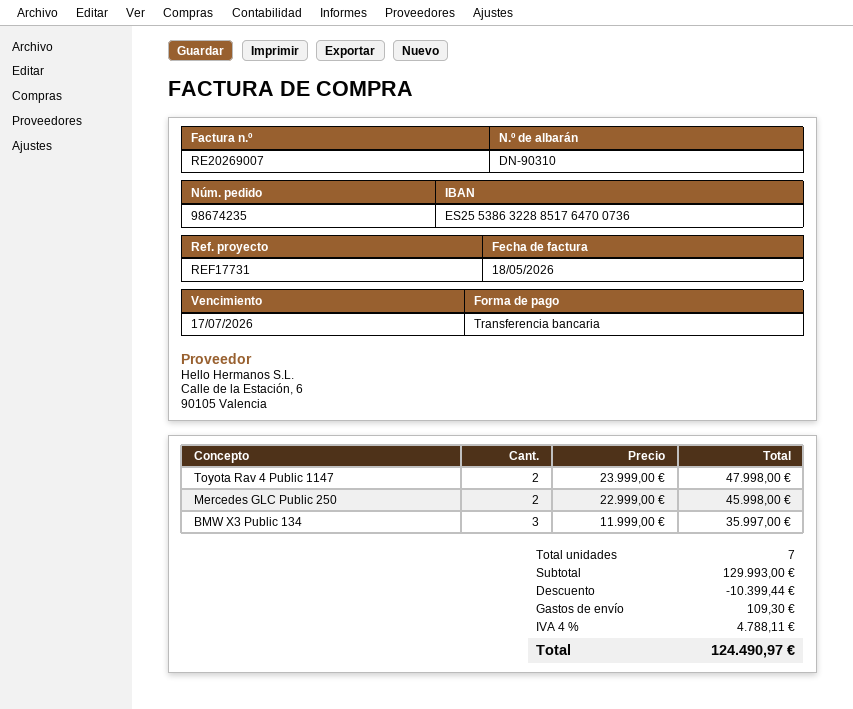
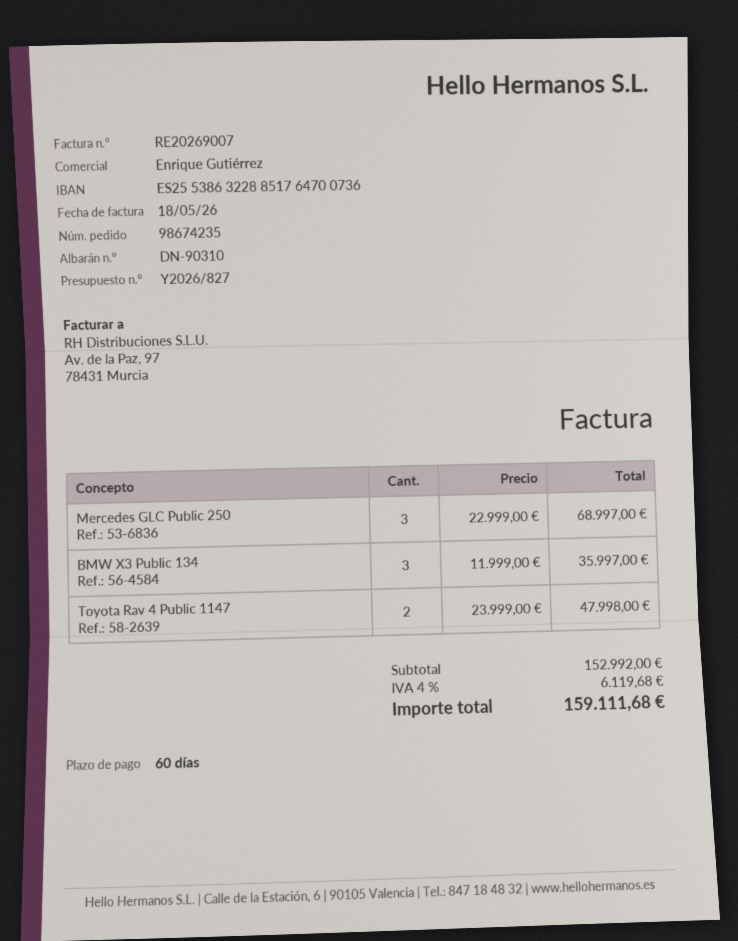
Mercedes GLC Public 250: 2 x 22999.00 = 45998.00 -> 3 x 22999.00 = 68997.00
subtotal: 129993.00 -> 152992.00
discount: 10399.44 -> none
shipping: 109.30 -> none
tax: 4% = 4788.11 -> 4% = 6119.68
total: 124490.97 -> 159111.68

